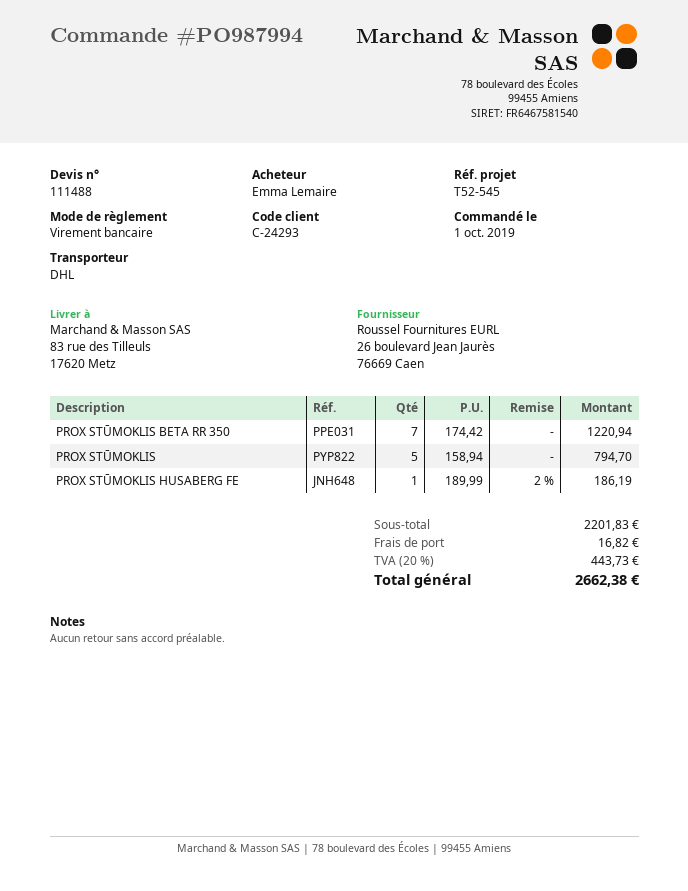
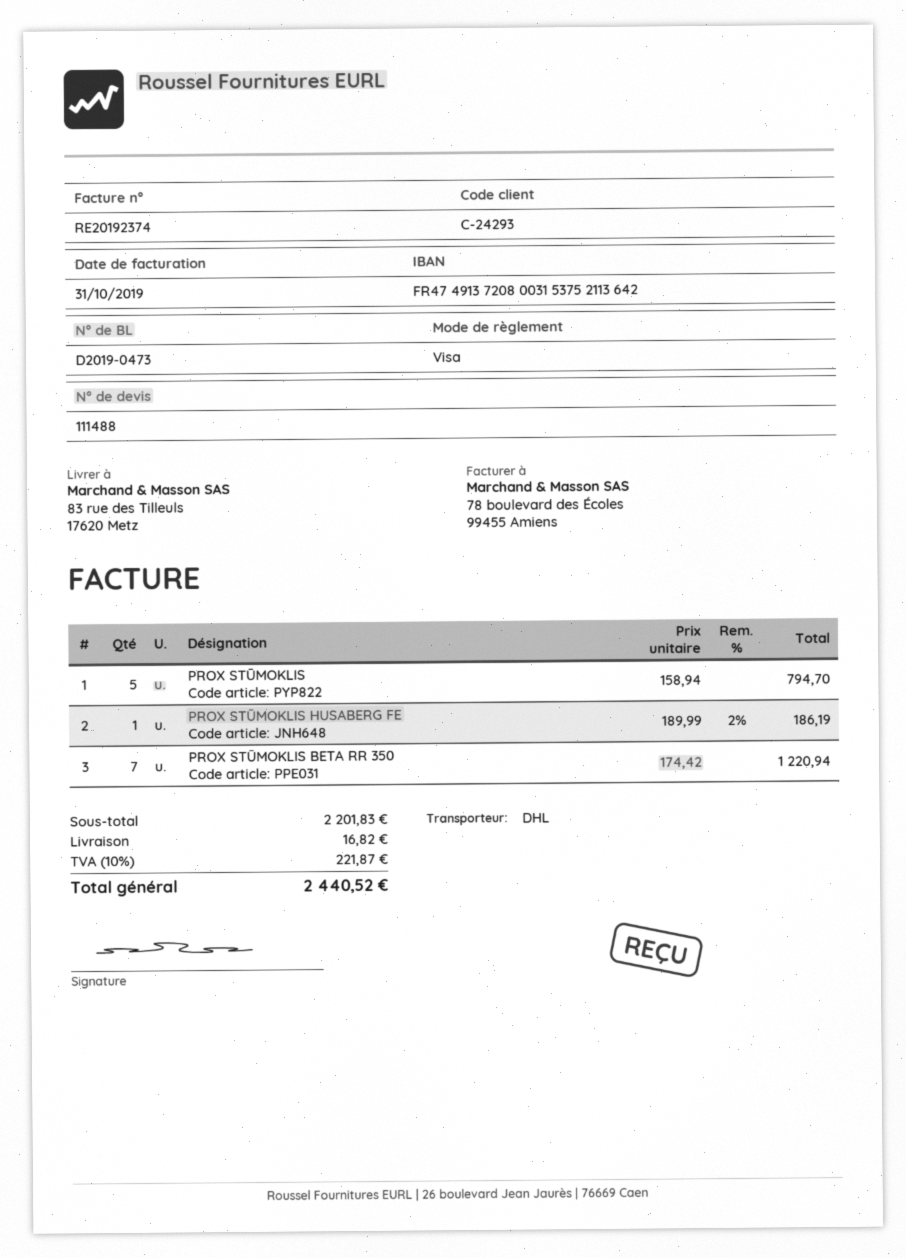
payment method: bank transfer -> Visa
tax: 20% = 443.73 -> 10% = 221.87
total: 2662.38 -> 2440.52

